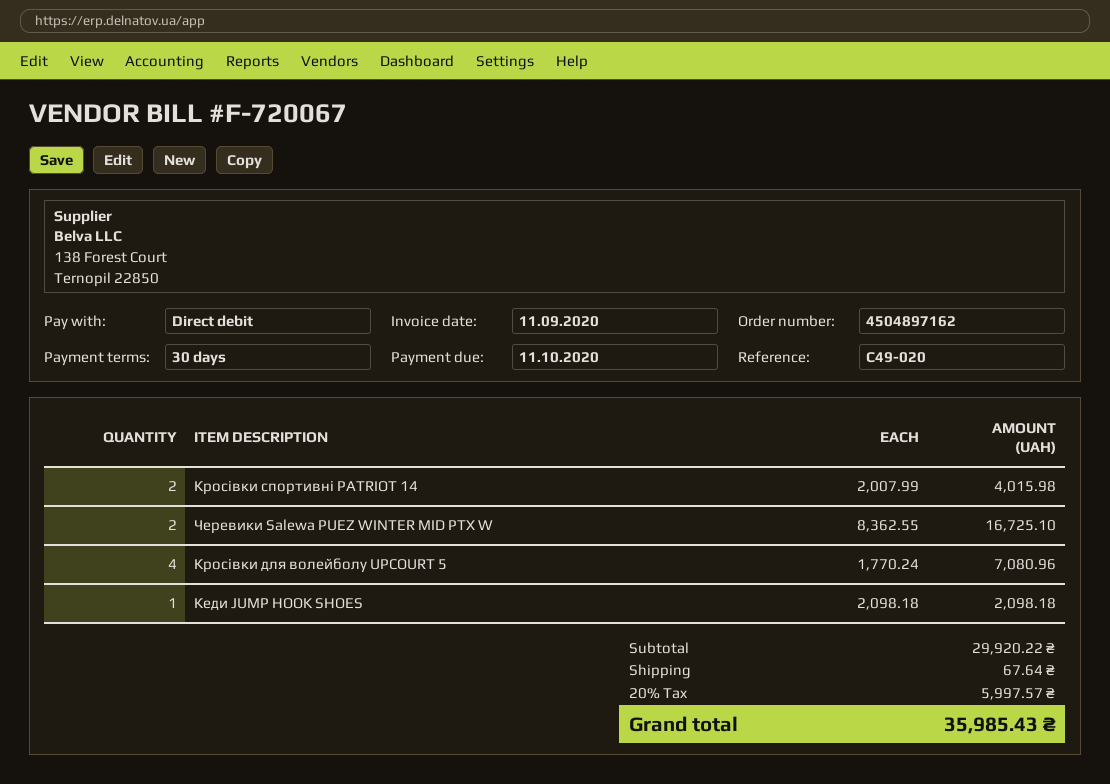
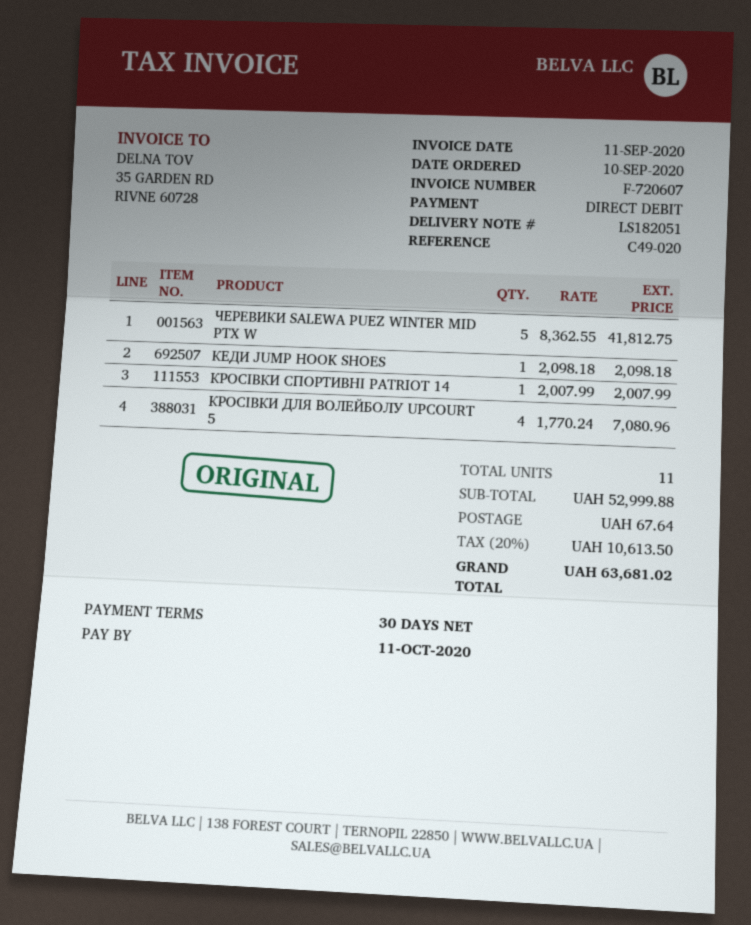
invoice number: F-720067 -> F-720607
Кросівки спортивні PATRIOT 14: 2 x 2007.99 = 4015.98 -> 1 x 2007.99 = 2007.99
Черевики Salewa PUEZ WINTER MID PTX W: 2 x 8362.55 = 16725.10 -> 5 x 8362.55 = 41812.75
subtotal: 29920.22 -> 52999.88
tax: 20% = 5997.57 -> 20% = 10613.50
total: 35985.43 -> 63681.02

